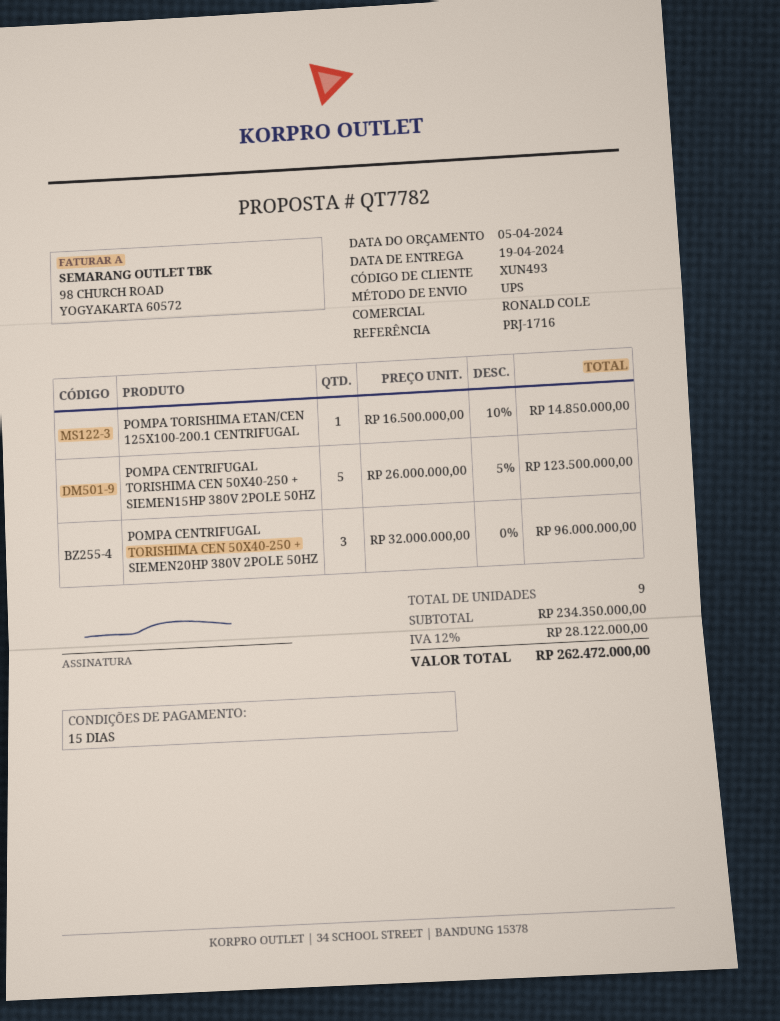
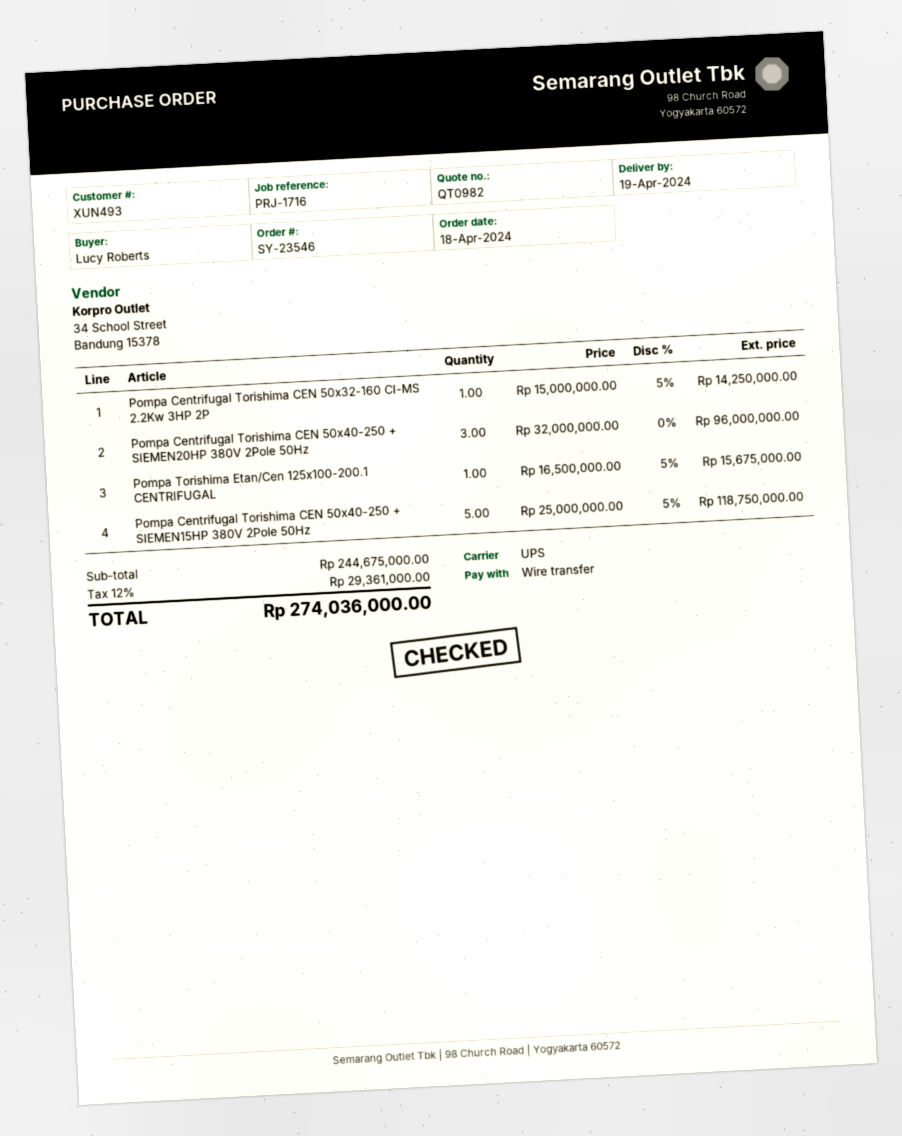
quote number: QT7782 -> QT0982
POMPA TORISHIMA ETAN/CEN 125X100-200.1 CENTRIFUGAL: 1 x 16500000.00 - 10% = 14850000.00 -> 1 x 16500000.00 - 5% = 15675000.00
POMPA CENTRIFUGAL TORISHIMA CEN 50X40-250 + SIEMEN15HP 380V 2POLE 50HZ: 5 x 26000000.00 - 5% = 123500000.00 -> 5 x 25000000.00 - 5% = 118750000.00
Pompa Centrifugal Torishima CEN 50x32-160 CI-MS 2.2Kw 3HP 2P: none -> 1 x 15000000.00 - 5% = 14250000.00
subtotal: 234350000.00 -> 244675000.00
tax: 12% = 28122000.00 -> 12% = 29361000.00
total: 262472000.00 -> 274036000.00

